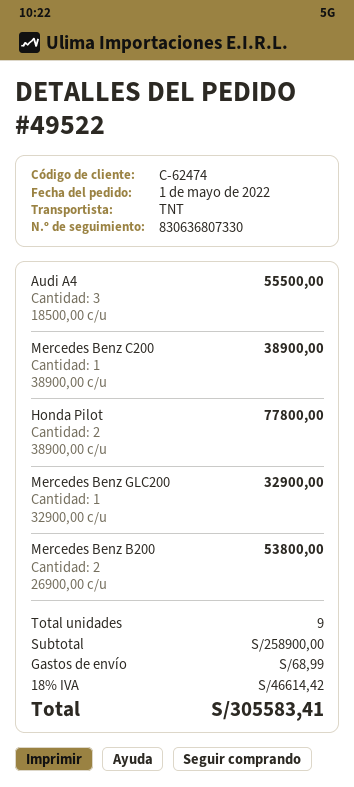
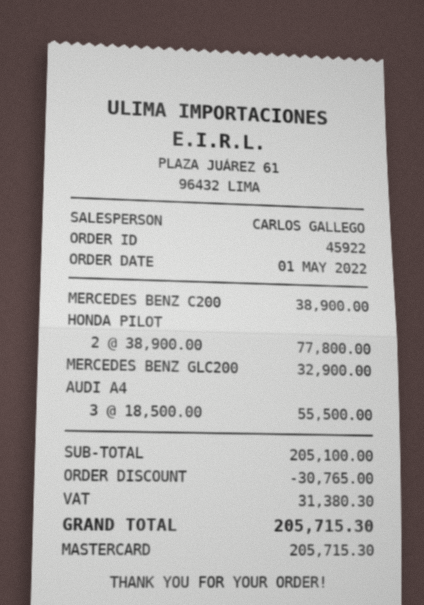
order number: 49522 -> 45922
Mercedes Benz B200: 2 x 26900.00 = 53800.00 -> none
subtotal: 258900.00 -> 205100.00
discount: none -> 30765.00
shipping: 68.99 -> none
tax: 46614.42 -> 31380.30
total: 305583.41 -> 205715.30

